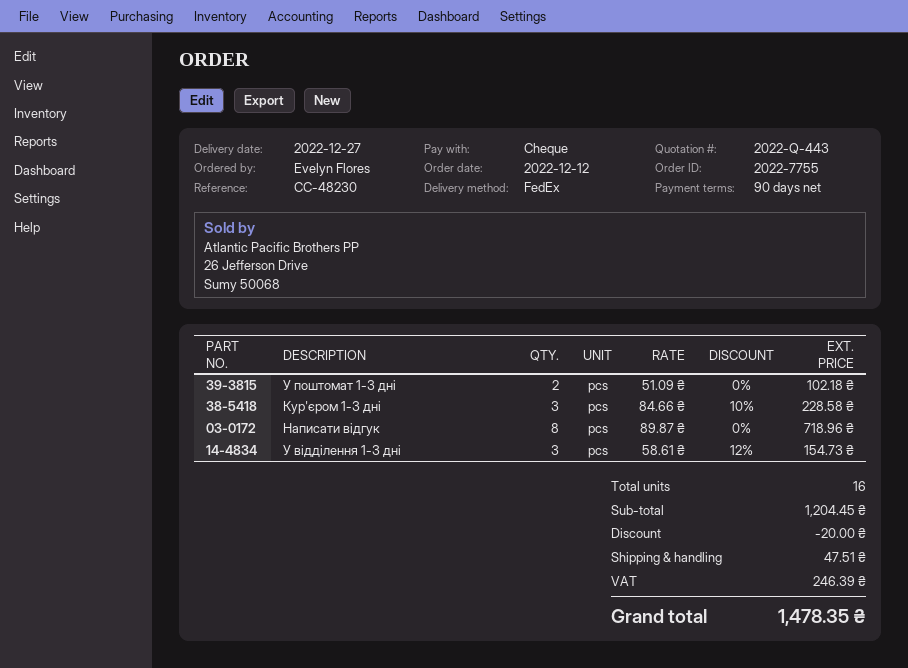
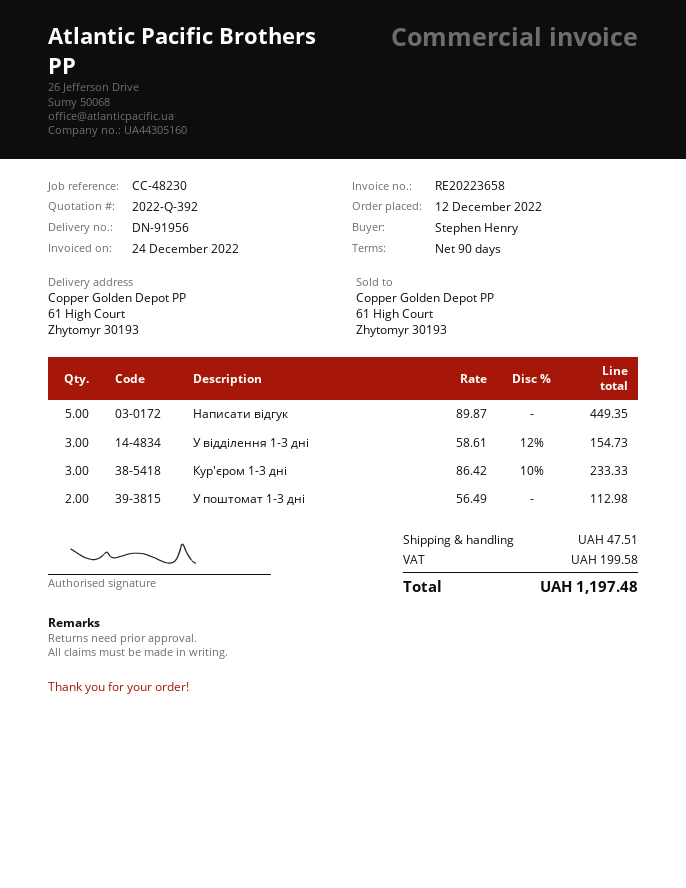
quote number: 2022-Q-443 -> 2022-Q-392
ordered by: Evelyn Flores -> Stephen Henry
У поштомат 1-3 дні: 2 x 51.09 = 102.18 -> 2 x 56.49 = 112.98
Кур'єром 1-3 дні: 3 x 84.66 - 10% = 228.58 -> 3 x 86.42 - 10% = 233.33
Написати відгук: 8 x 89.87 = 718.96 -> 5 x 89.87 = 449.35
discount: 20.00 -> none
tax: 246.39 -> 199.58
total: 1478.35 -> 1197.48

